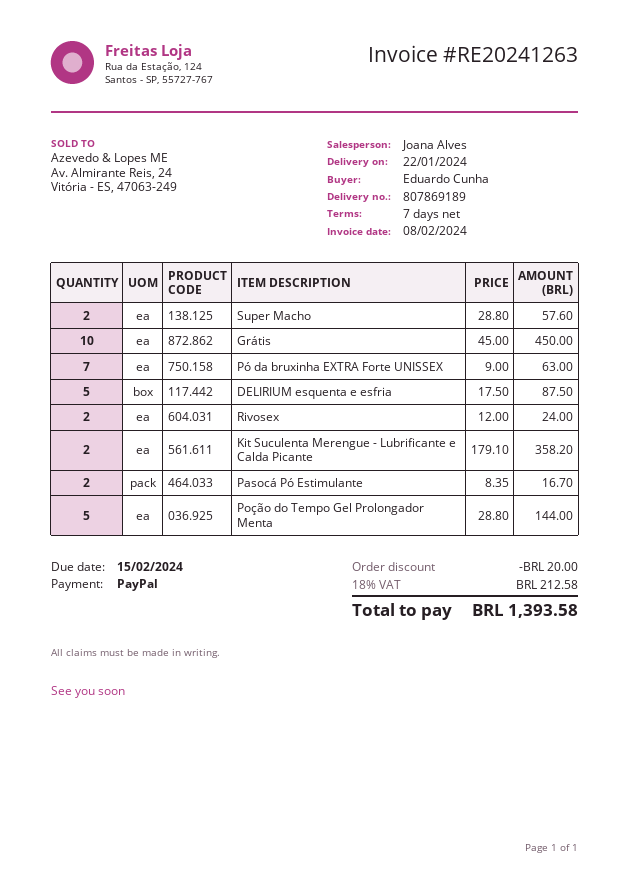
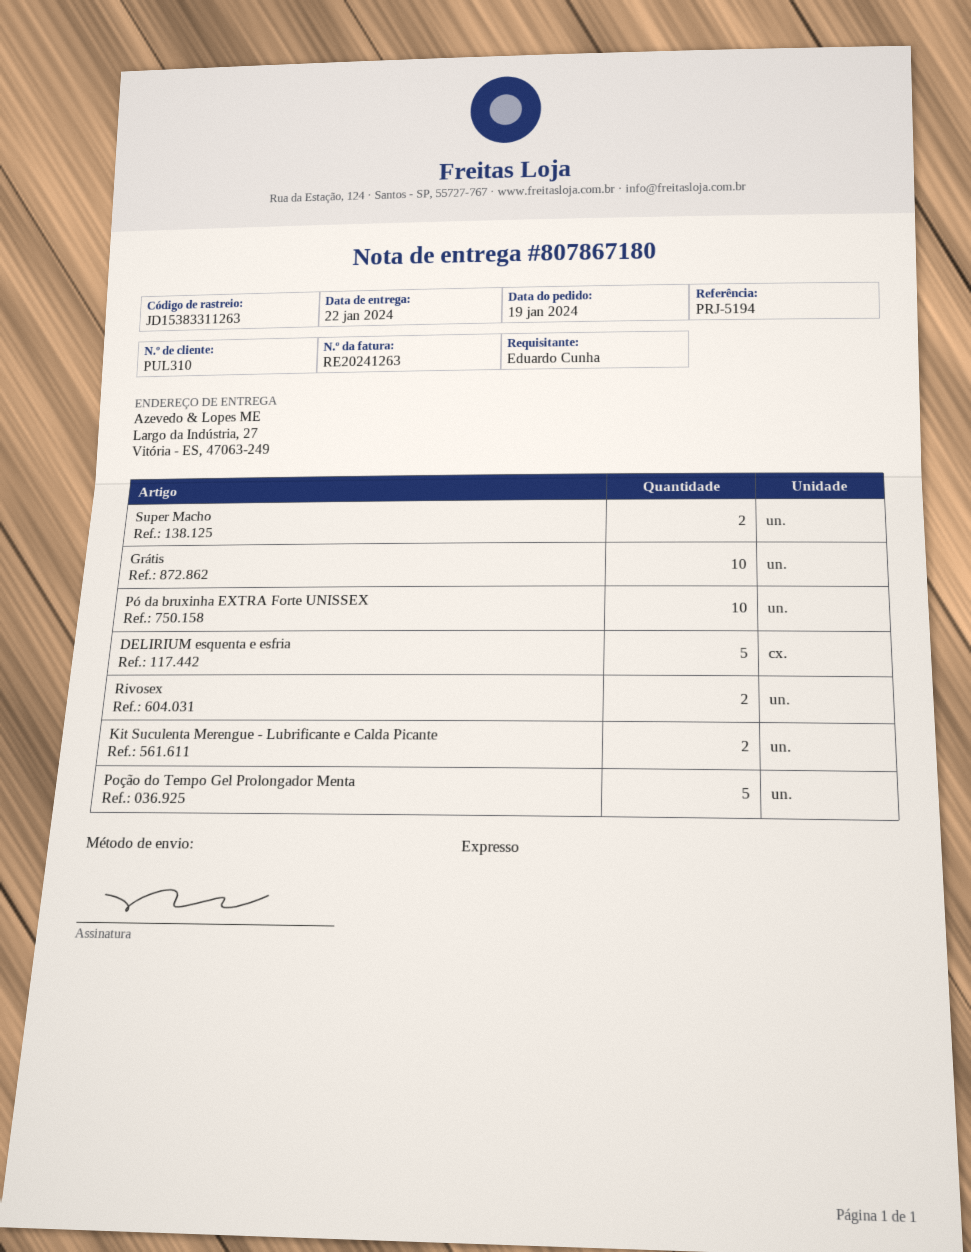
delivery note number: 807869189 -> 807867180
Pó da bruxinha EXTRA Forte UNISSEX: 7 -> 10
Pasocá Pó Estimulante: 2 -> none

